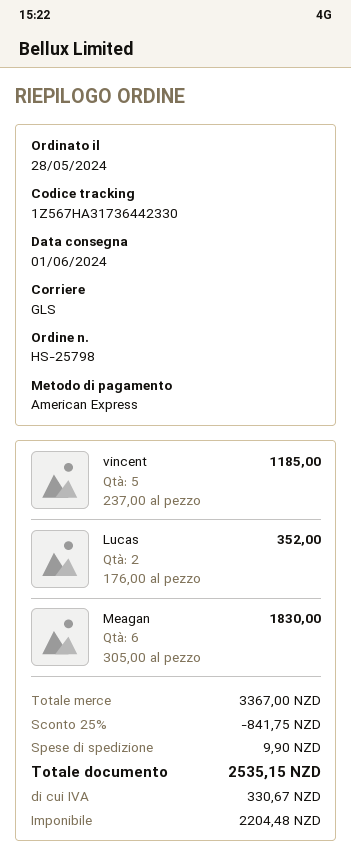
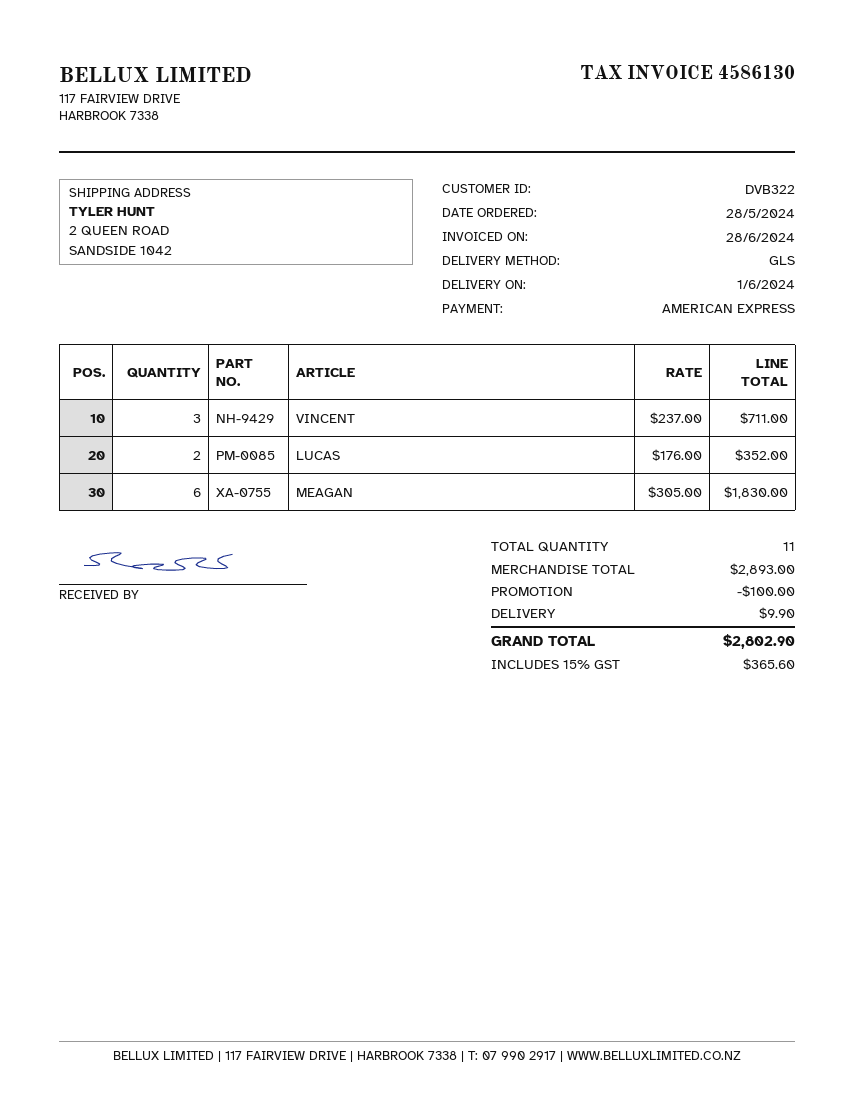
vincent: 5 x 237.00 = 1185.00 -> 3 x 237.00 = 711.00
subtotal: 3367.00 -> 2893.00
discount: 841.75 -> 100.00
tax: 330.67 -> 365.60
total: 2535.15 -> 2802.90

